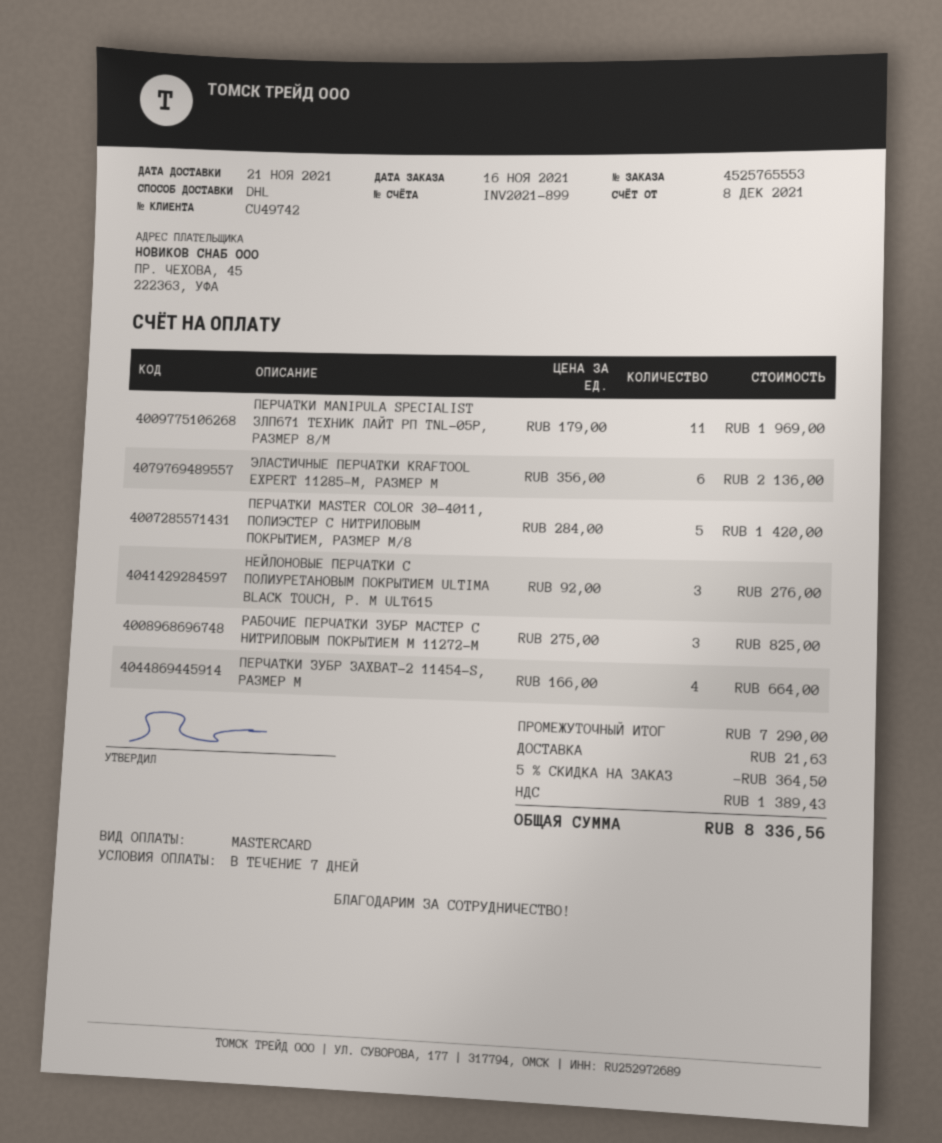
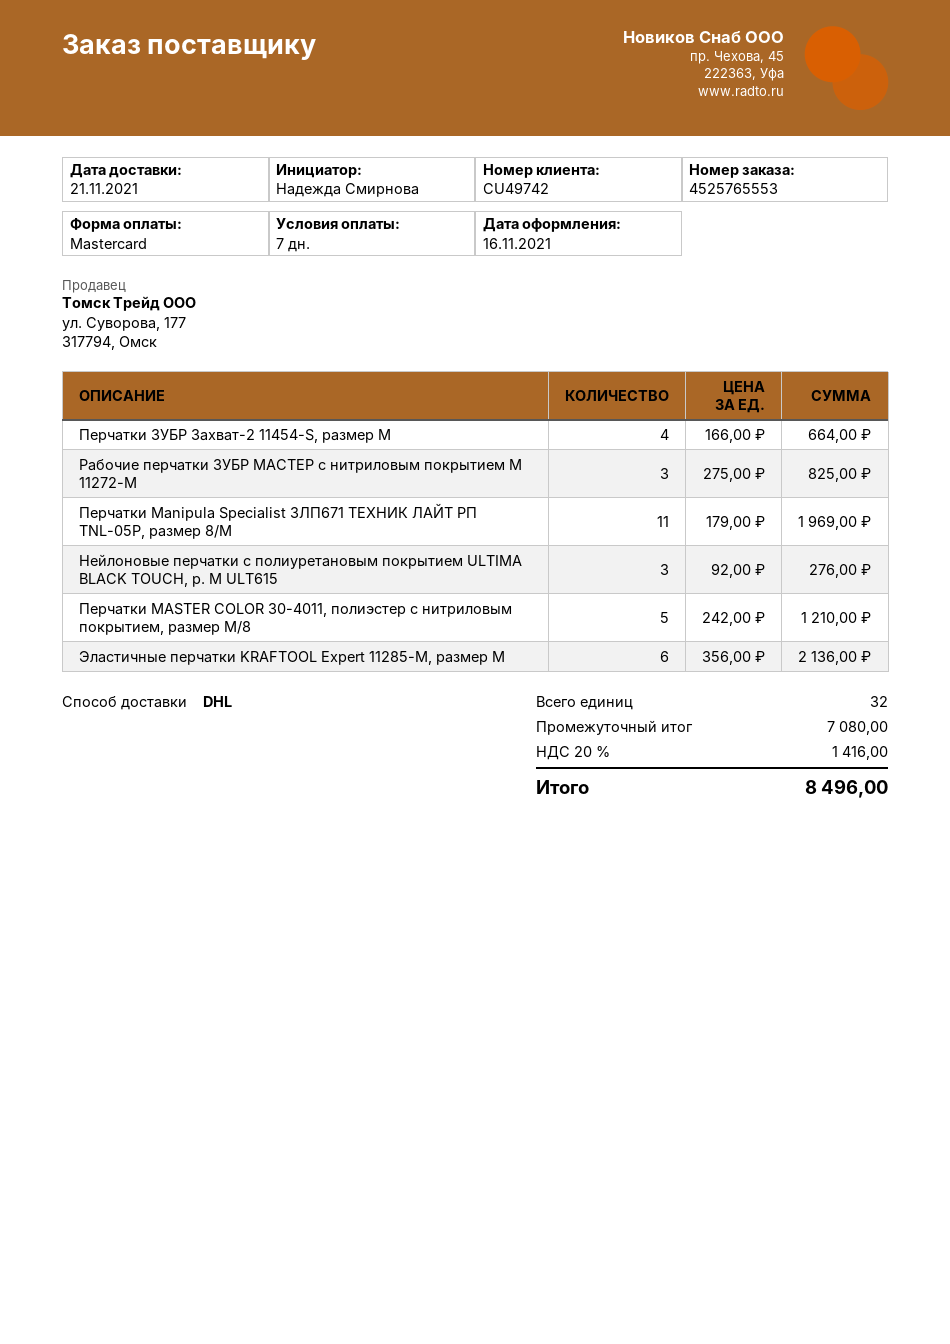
ПЕРЧАТКИ MASTER COLOR 30-4011, ПОЛИЭСТЕР С НИТРИЛОВЫМ ПОКРЫТИЕМ, РАЗМЕР M/8: 5 x 284.00 = 1420.00 -> 5 x 242.00 = 1210.00
subtotal: 7290.00 -> 7080.00
discount: 5% = 364.50 -> none
shipping: 21.63 -> none
tax: 1389.43 -> 1416.00
total: 8336.56 -> 8496.00

